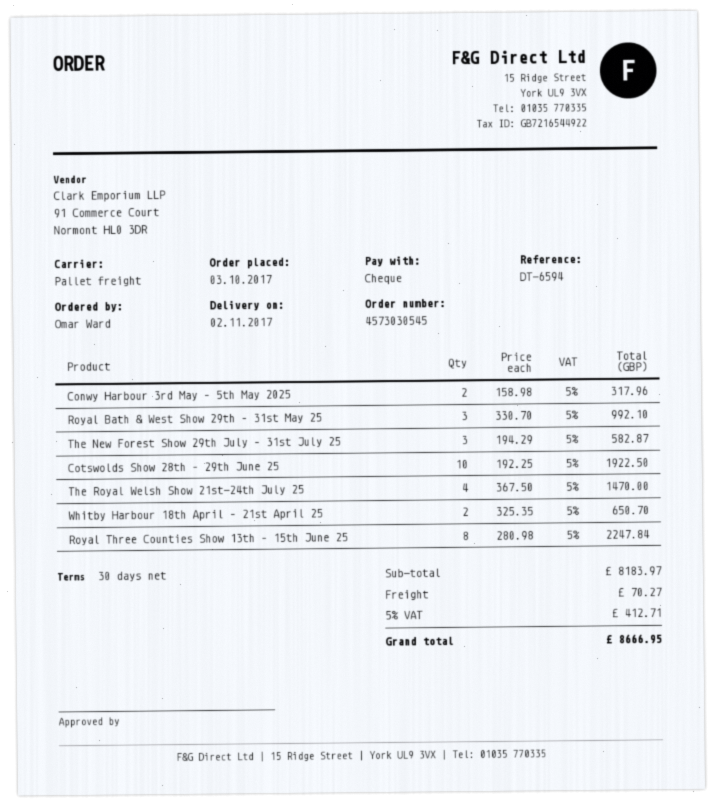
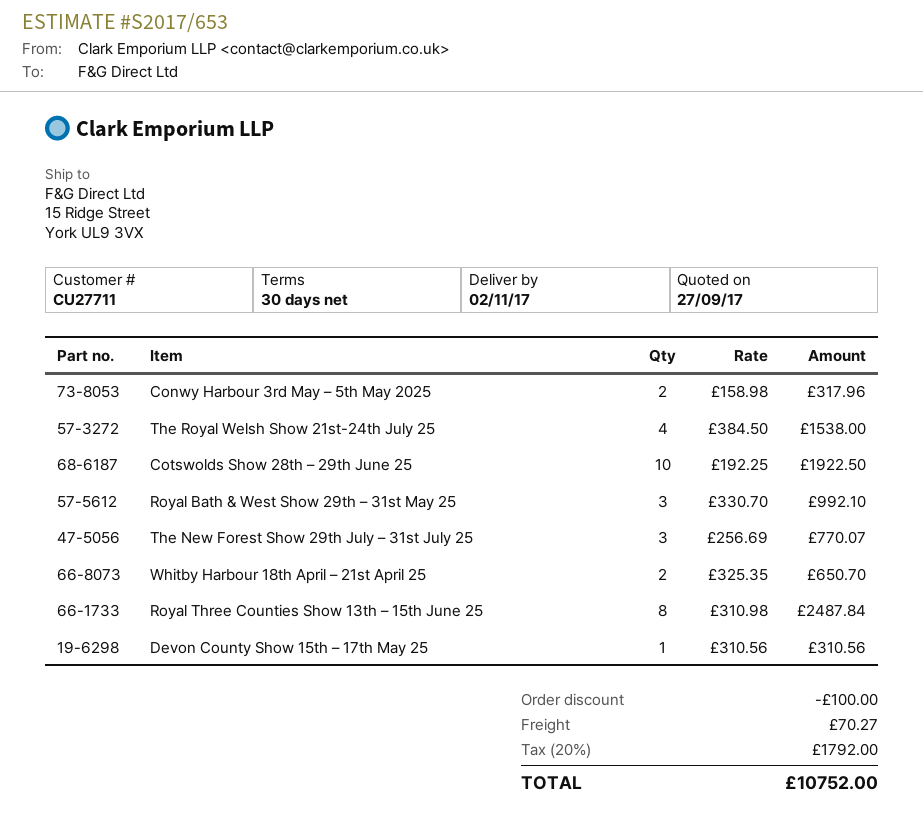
The New Forest Show 29th July – 31st July 25: 3 x 194.29 = 582.87 -> 3 x 256.69 = 770.07
The Royal Welsh Show 21st-24th July 25: 4 x 367.50 = 1470.00 -> 4 x 384.50 = 1538.00
Royal Three Counties Show 13th – 15th June 25: 8 x 280.98 = 2247.84 -> 8 x 310.98 = 2487.84
Devon County Show 15th – 17th May 25: none -> 1 x 310.56 = 310.56
discount: none -> 100.00
tax: 5% = 412.71 -> 20% = 1792.00
total: 8666.95 -> 10752.00

